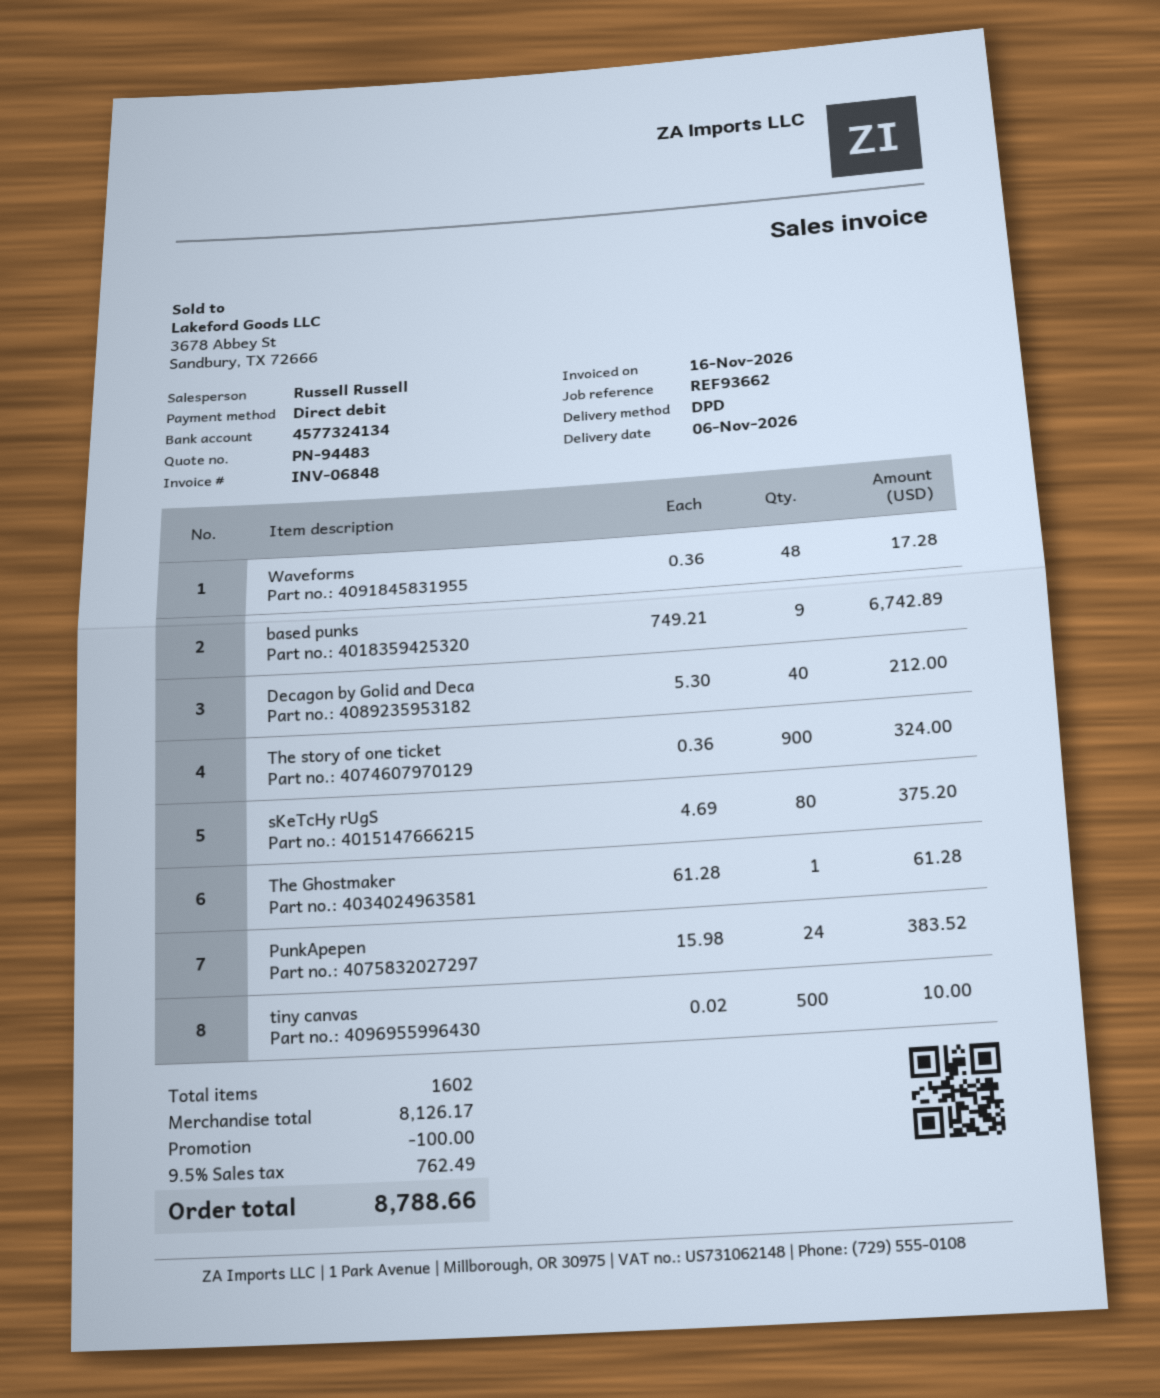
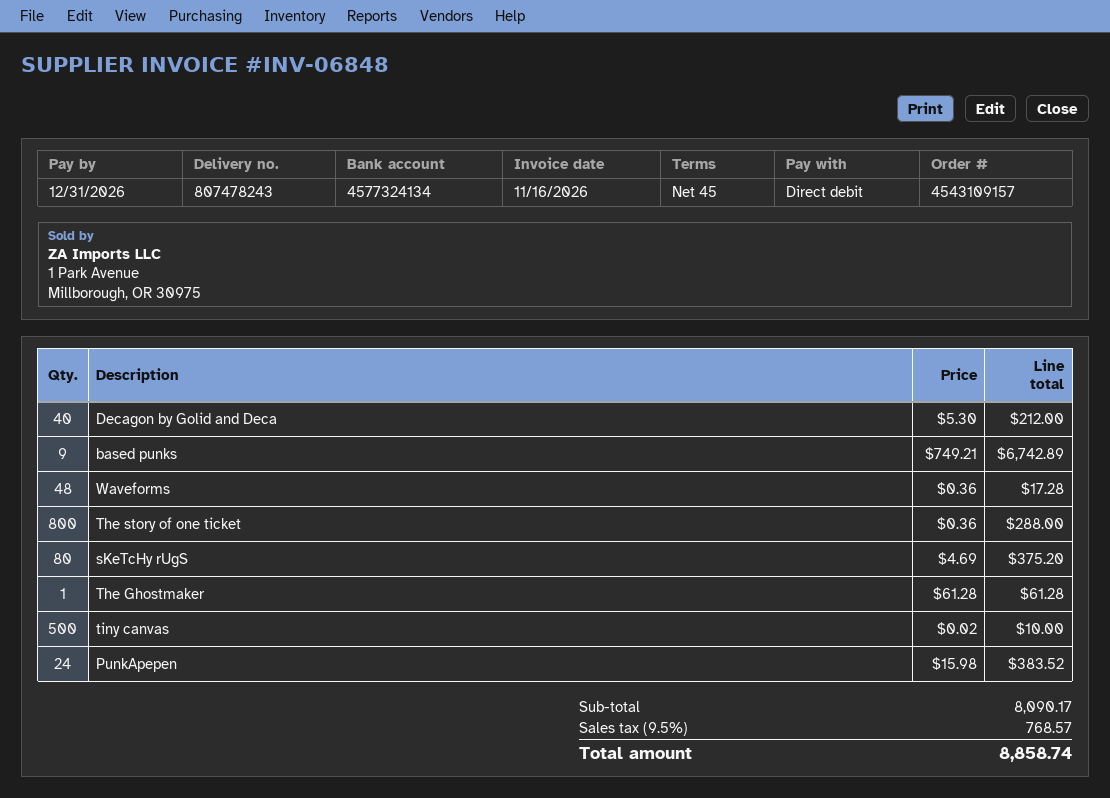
The story of one ticket: 900 x 0.36 = 324.00 -> 800 x 0.36 = 288.00
subtotal: 8126.17 -> 8090.17
discount: 100.00 -> none
tax: 9.5% = 762.49 -> 9.5% = 768.57
total: 8788.66 -> 8858.74

